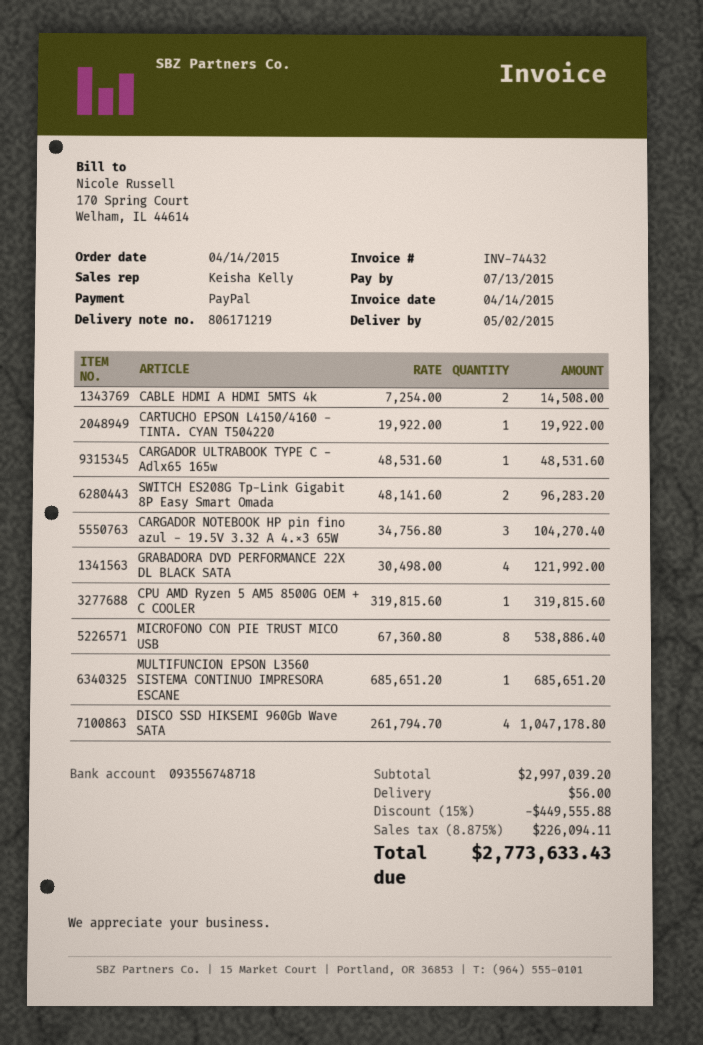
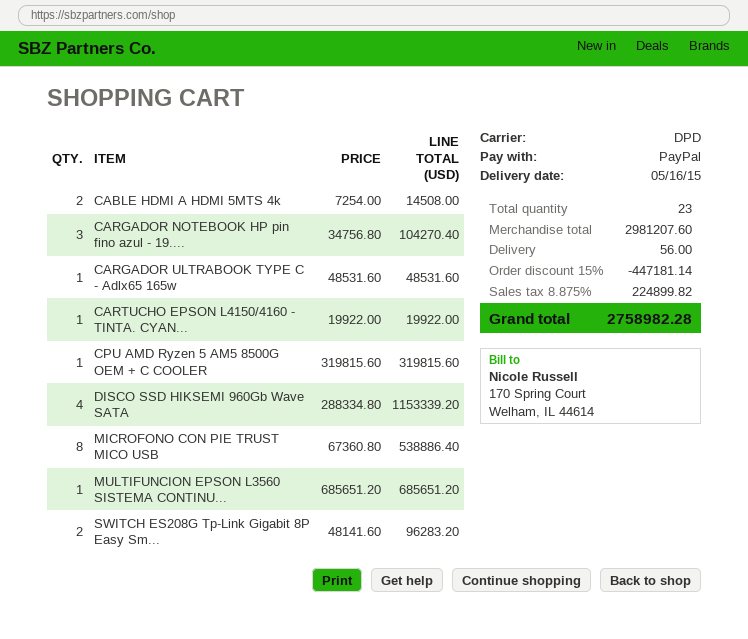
delivery date: 2015-05-02 -> 2015-05-16
GRABADORA DVD PERFORMANCE 22X DL BLACK SATA: 4 x 30498.00 = 121992.00 -> none
DISCO SSD HIKSEMI 960Gb Wave SATA: 4 x 261794.70 = 1047178.80 -> 4 x 288334.80 = 1153339.20
subtotal: 2997039.20 -> 2981207.60
discount: 15% = 449555.88 -> 15% = 447181.14
tax: 8.875% = 226094.11 -> 8.875% = 224899.82
total: 2773633.43 -> 2758982.28

